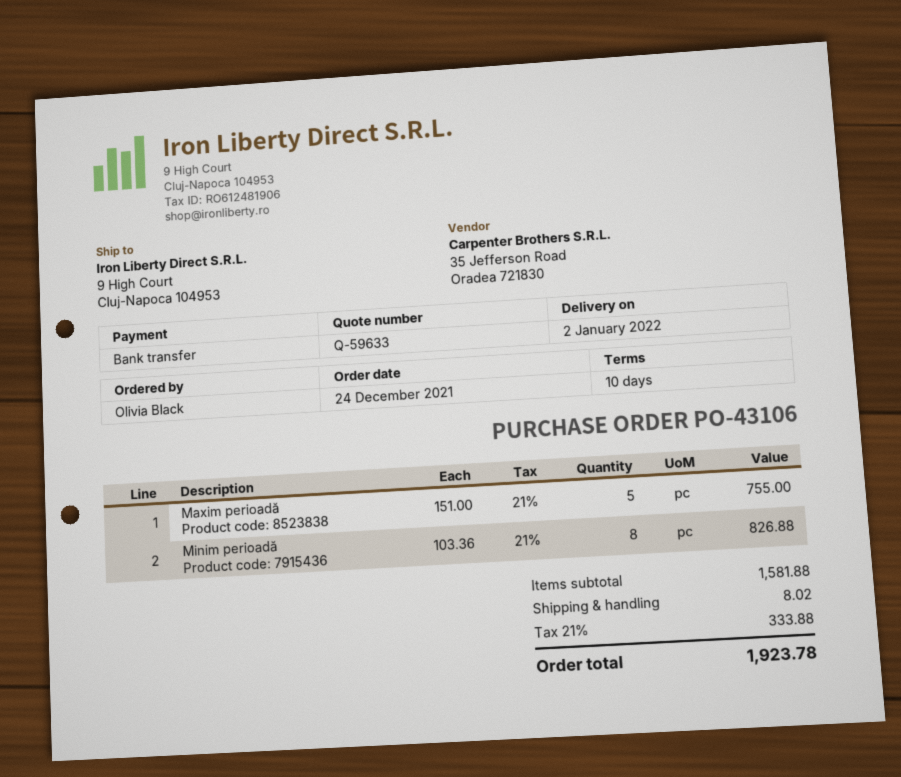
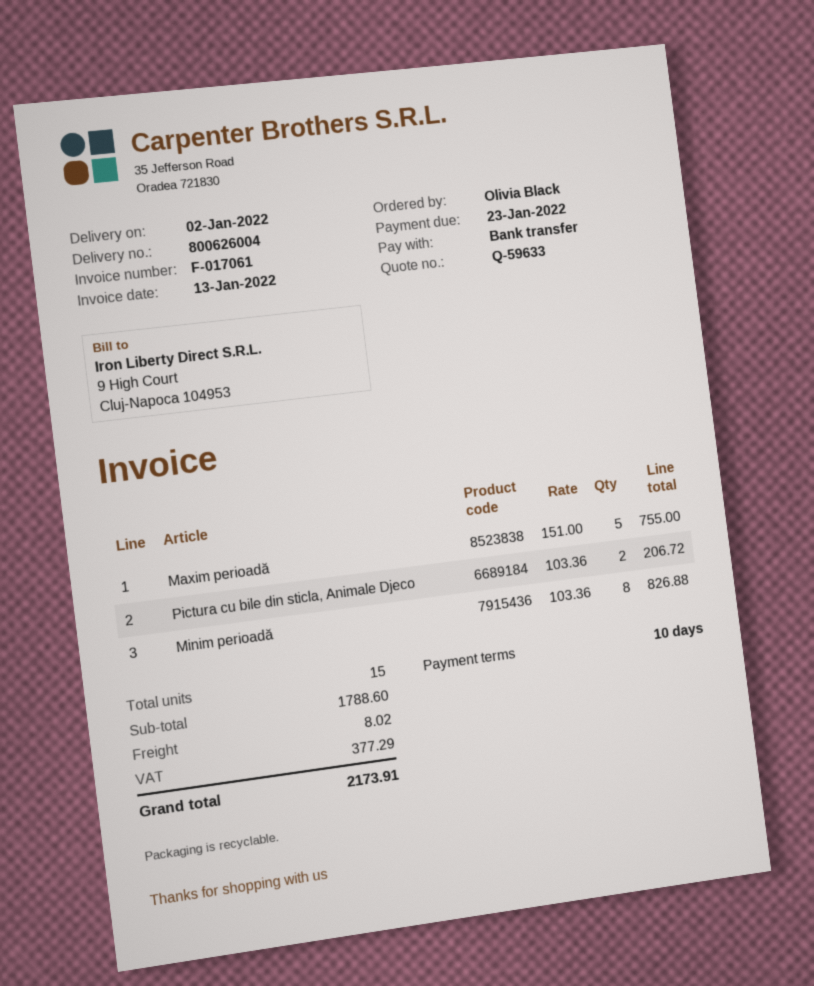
Pictura cu bile din sticla, Animale Djeco: none -> 2 x 103.36 = 206.72
subtotal: 1581.88 -> 1788.60
tax: 333.88 -> 377.29
total: 1923.78 -> 2173.91

